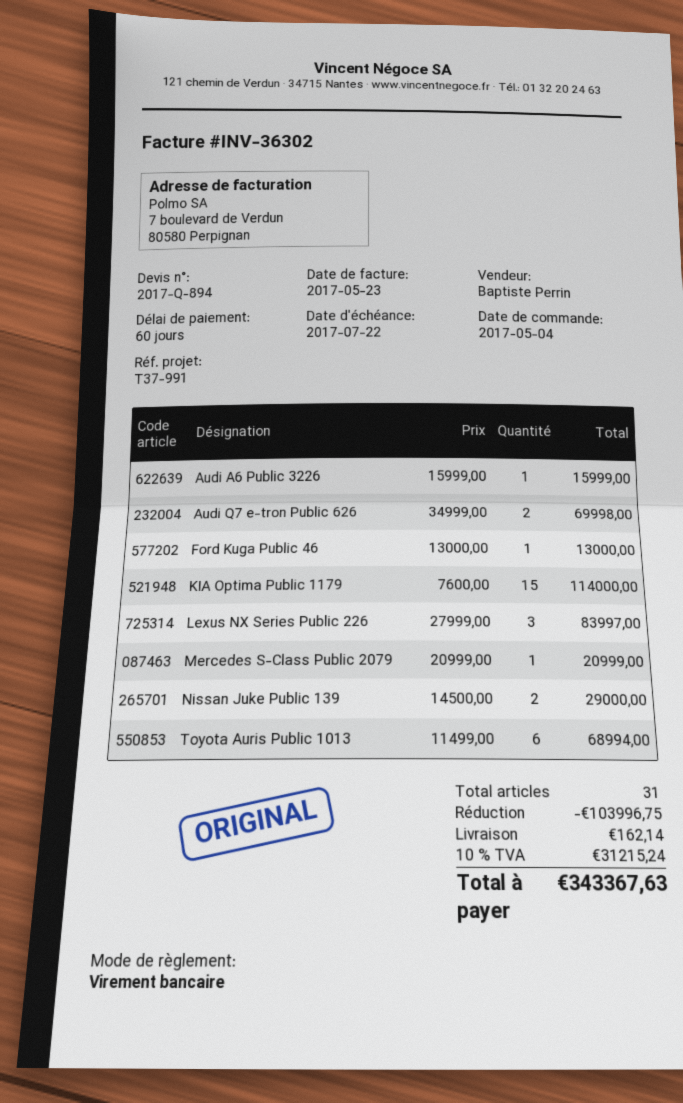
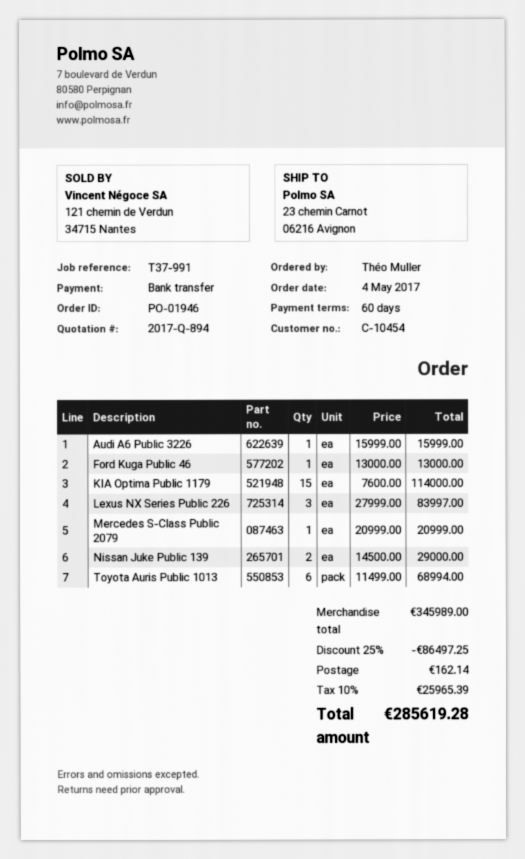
Audi Q7 e-tron Public 626: 2 x 34999.00 = 69998.00 -> none
discount: 103996.75 -> 86497.25
tax: 10% = 31215.24 -> 10% = 25965.39
total: 343367.63 -> 285619.28

